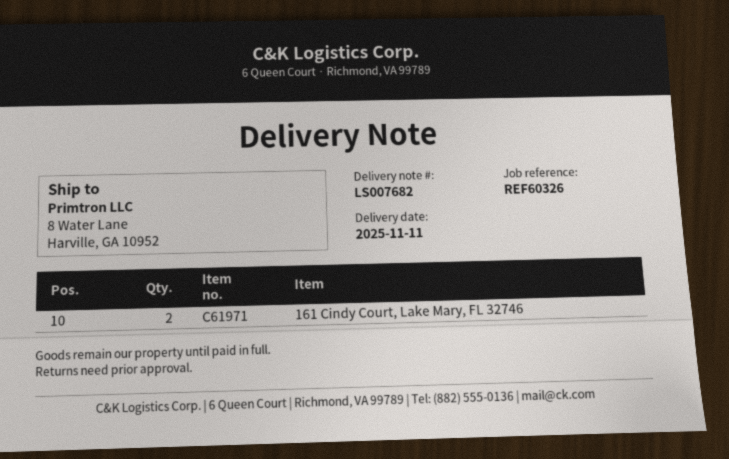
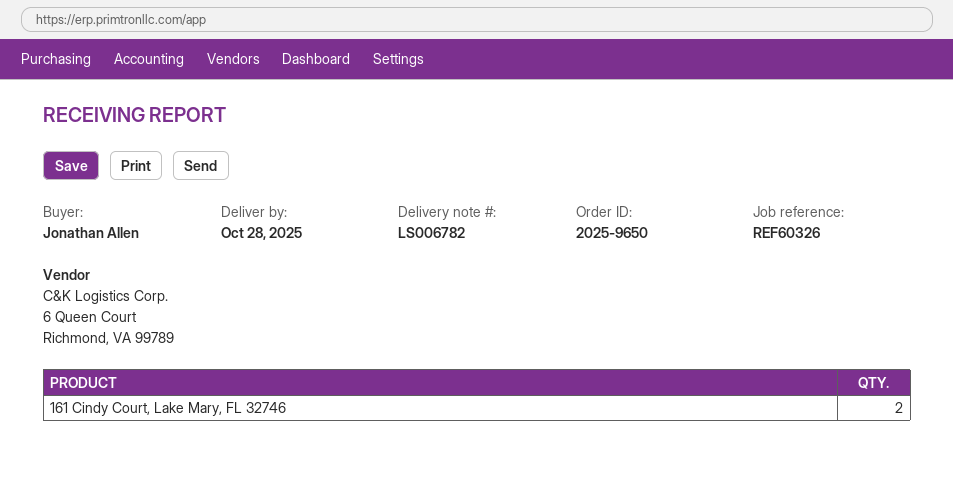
delivery note number: LS007682 -> LS006782
delivery date: 2025-11-11 -> 2025-10-28

